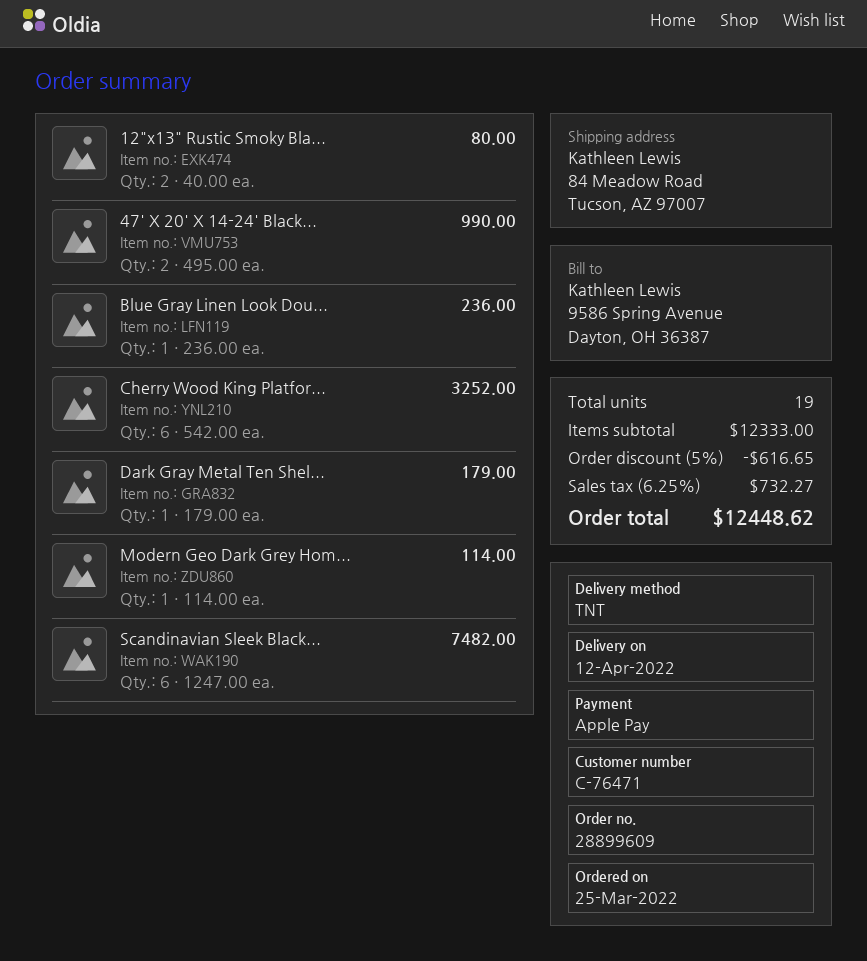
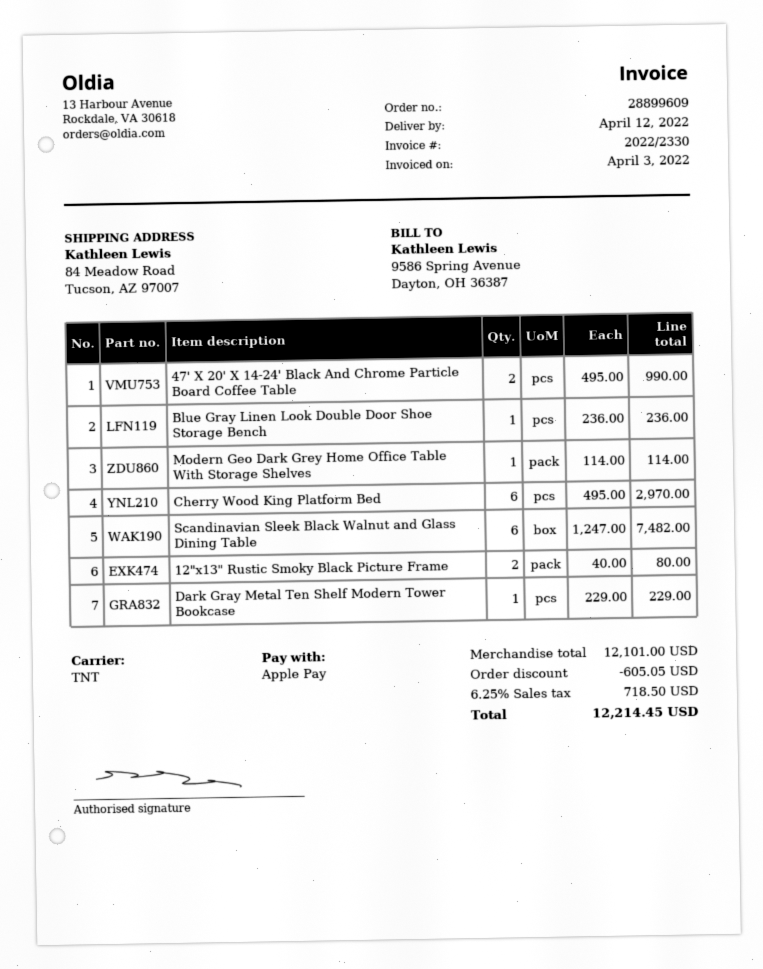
Cherry Wood King Platfor...: 6 x 542.00 = 3252.00 -> 6 x 495.00 = 2970.00
Dark Gray Metal Ten Shel...: 1 x 179.00 = 179.00 -> 1 x 229.00 = 229.00
subtotal: 12333.00 -> 12101.00
discount: 616.65 -> 605.05
tax: 6.25% = 732.27 -> 6.25% = 718.50
total: 12448.62 -> 12214.45

